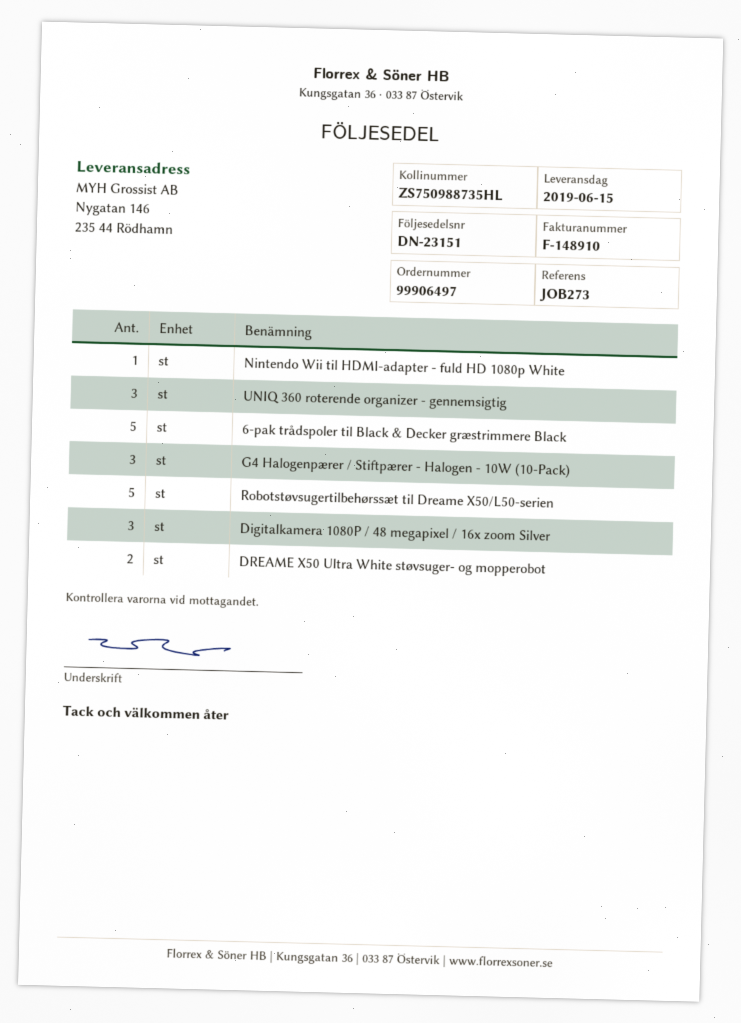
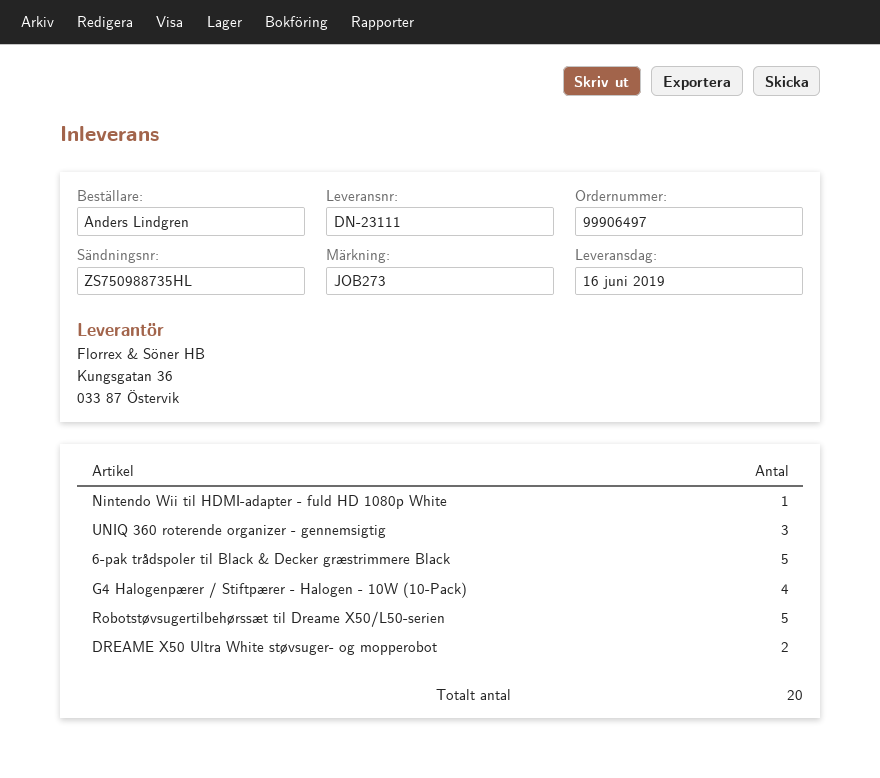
delivery note number: DN-23151 -> DN-23111
delivery date: 2019-06-15 -> 2019-06-16
G4 Halogenpærer / Stiftpærer - Halogen - 10W (10-Pack): 3 -> 4
Digitalkamera 1080P / 48 megapixel / 16x zoom Silver: 3 -> none

